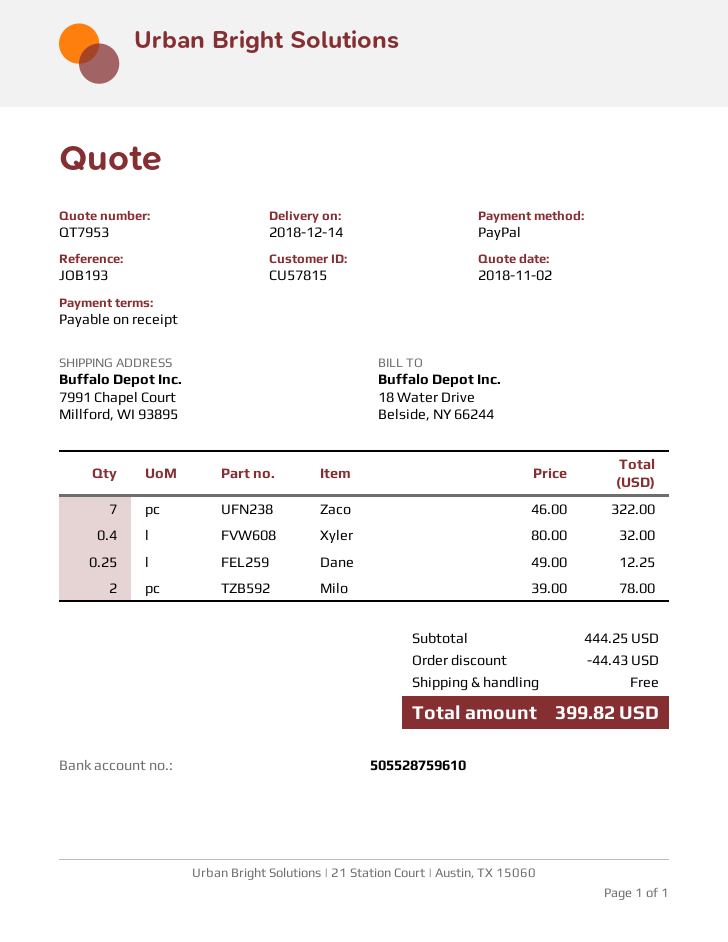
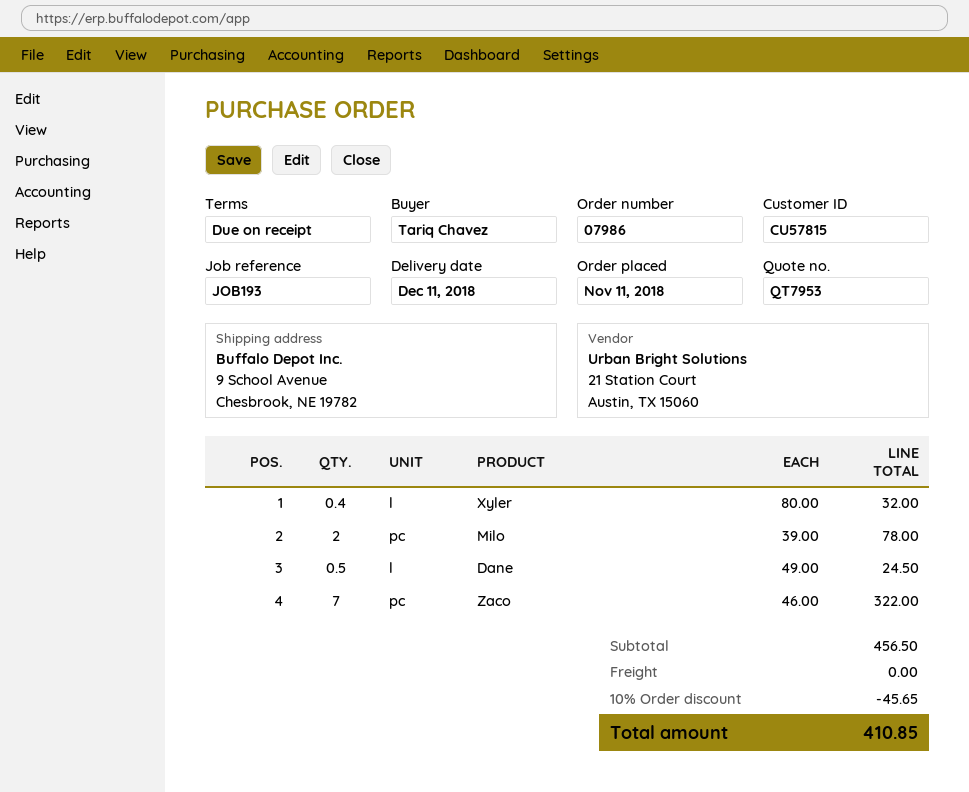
delivery date: 2018-12-14 -> 2018-12-11
ship to: 7991 Chapel Court, Millford, WI 93895 -> 9 School Avenue, Chesbrook, NE 19782
Dane: 0.25 x 49.00 = 12.25 -> 0.5 x 49.00 = 24.50
subtotal: 444.25 -> 456.50
discount: 44.43 -> 45.65
total: 399.82 -> 410.85

